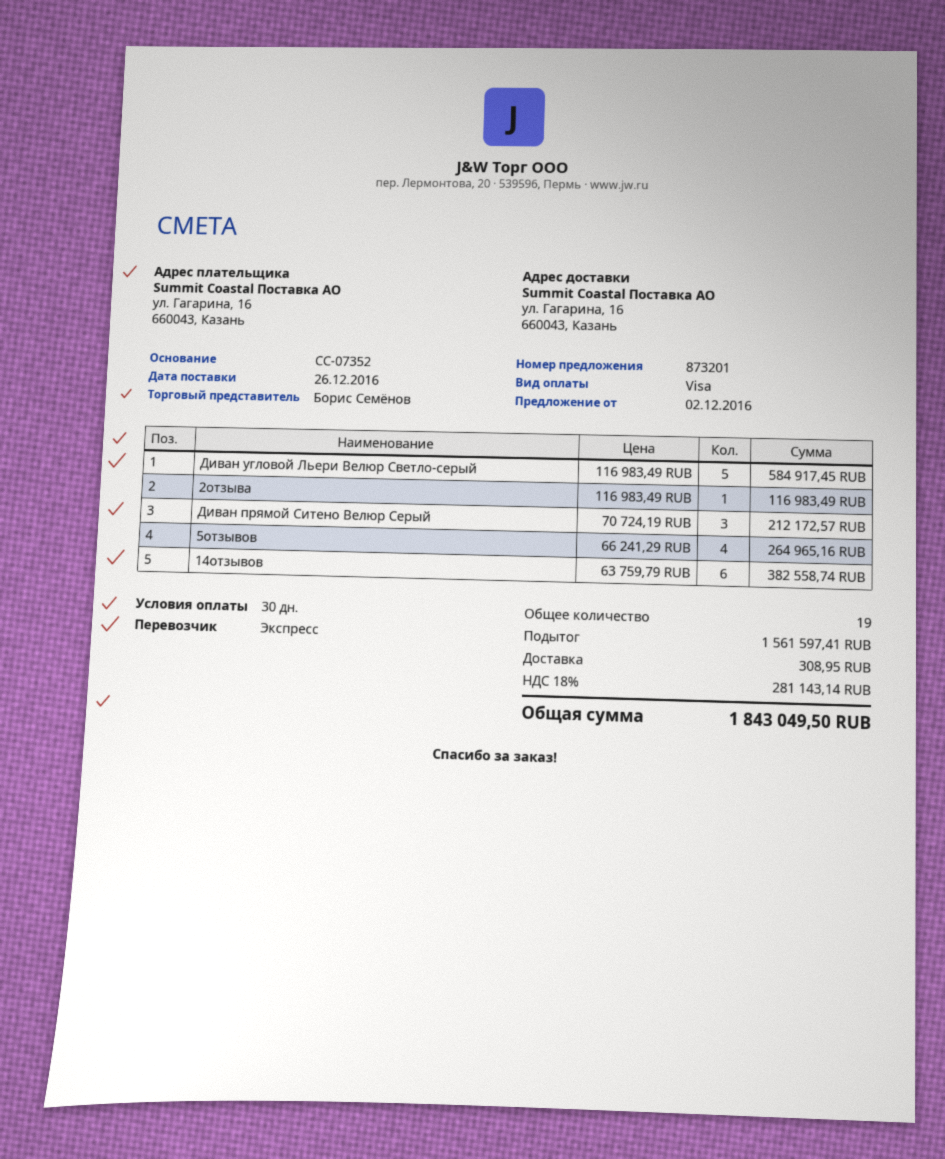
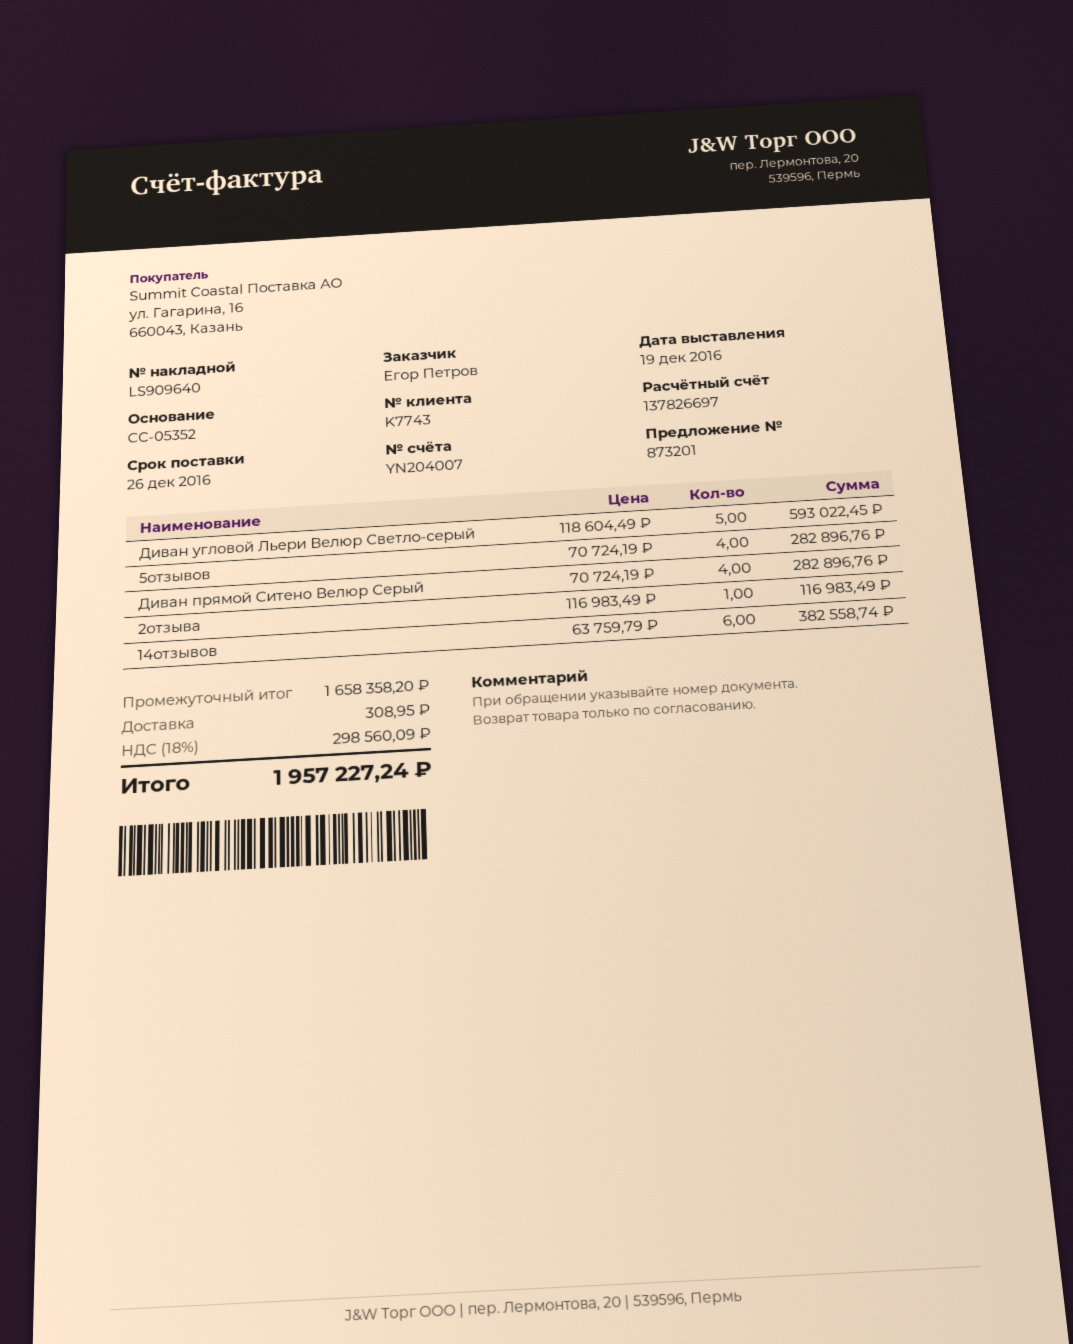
reference: CC-07352 -> CC-05352
Диван угловой Льери Велюр Светло-серый: 5 x 116983.49 = 584917.45 -> 5 x 118604.49 = 593022.45
Диван прямой Ситено Велюр Серый: 3 x 70724.19 = 212172.57 -> 4 x 70724.19 = 282896.76
5отзывов: 4 x 66241.29 = 264965.16 -> 4 x 70724.19 = 282896.76
subtotal: 1561597.41 -> 1658358.20
tax: 18% = 281143.14 -> 18% = 298560.09
total: 1843049.50 -> 1957227.24

